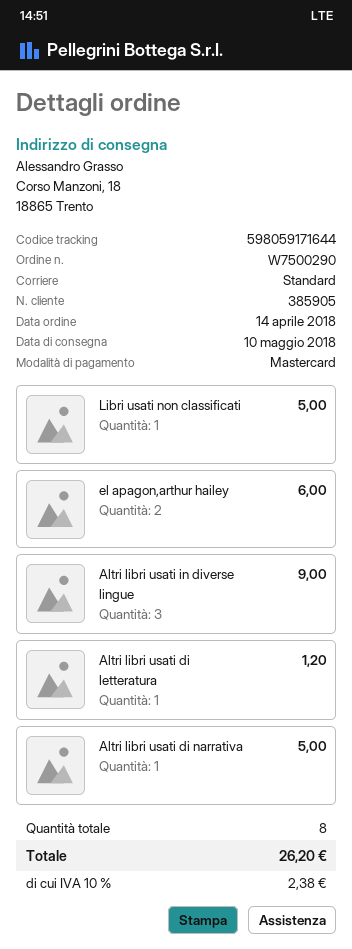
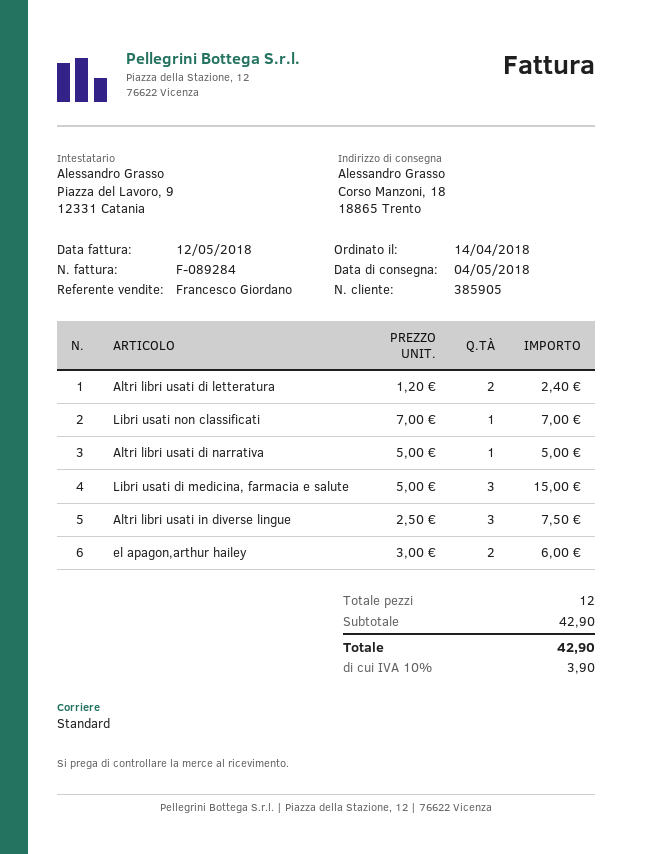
delivery date: 2018-05-10 -> 2018-05-04
Libri usati non classificati: 1 for 5.00 -> 1 for 7.00
Altri libri usati in diverse lingue: 3 for 9.00 -> 3 for 7.50
Altri libri usati di letteratura: 1 for 1.20 -> 2 for 2.40
Libri usati di medicina, farmacia e salute: none -> 3 for 15.00
total quantity: 8 -> 12
tax: 10% = 2.38 -> 10% = 3.90
total: 26.20 -> 42.90

